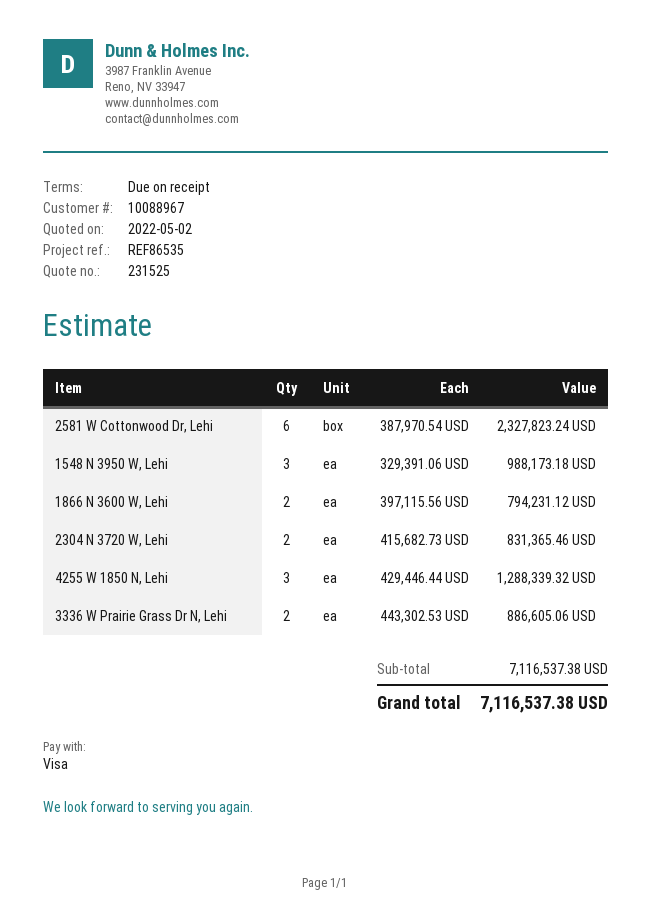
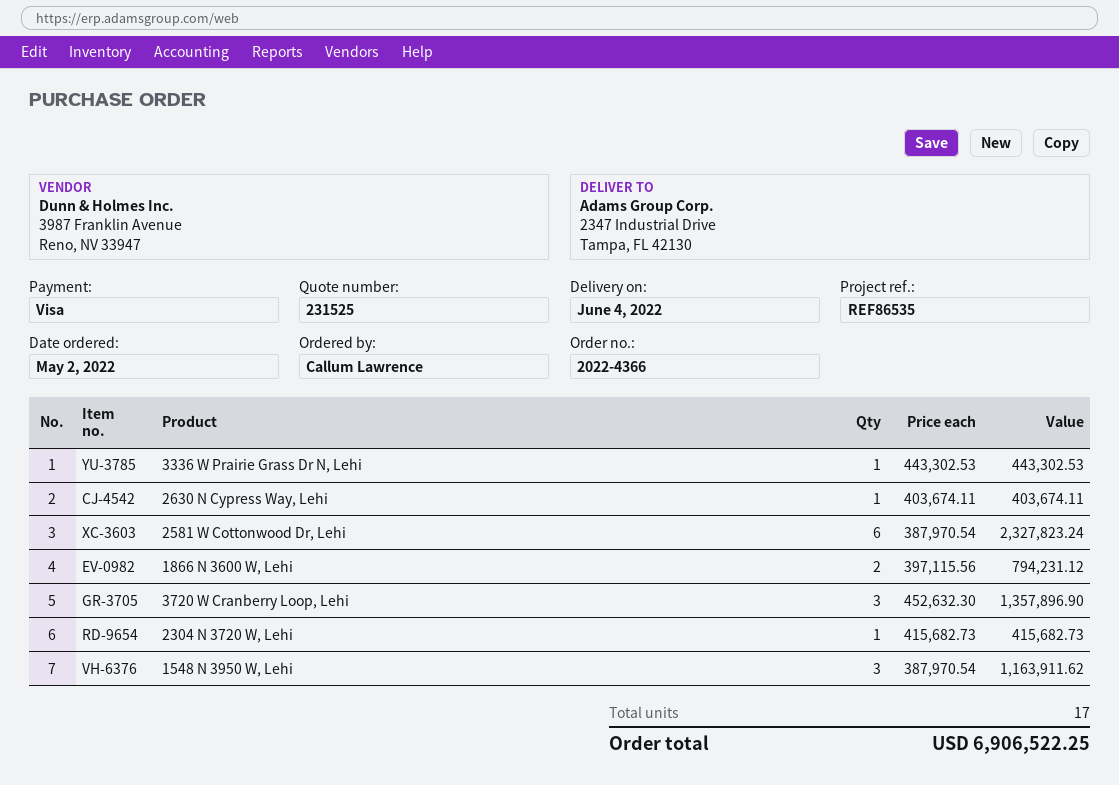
1548 N 3950 W, Lehi: 3 x 329391.06 = 988173.18 -> 3 x 387970.54 = 1163911.62
2304 N 3720 W, Lehi: 2 x 415682.73 = 831365.46 -> 1 x 415682.73 = 415682.73
4255 W 1850 N, Lehi: 3 x 429446.44 = 1288339.32 -> none
3336 W Prairie Grass Dr N, Lehi: 2 x 443302.53 = 886605.06 -> 1 x 443302.53 = 443302.53
2630 N Cypress Way, Lehi: none -> 1 x 403674.11 = 403674.11
3720 W Cranberry Loop, Lehi: none -> 3 x 452632.30 = 1357896.90
total: 7116537.38 -> 6906522.25

